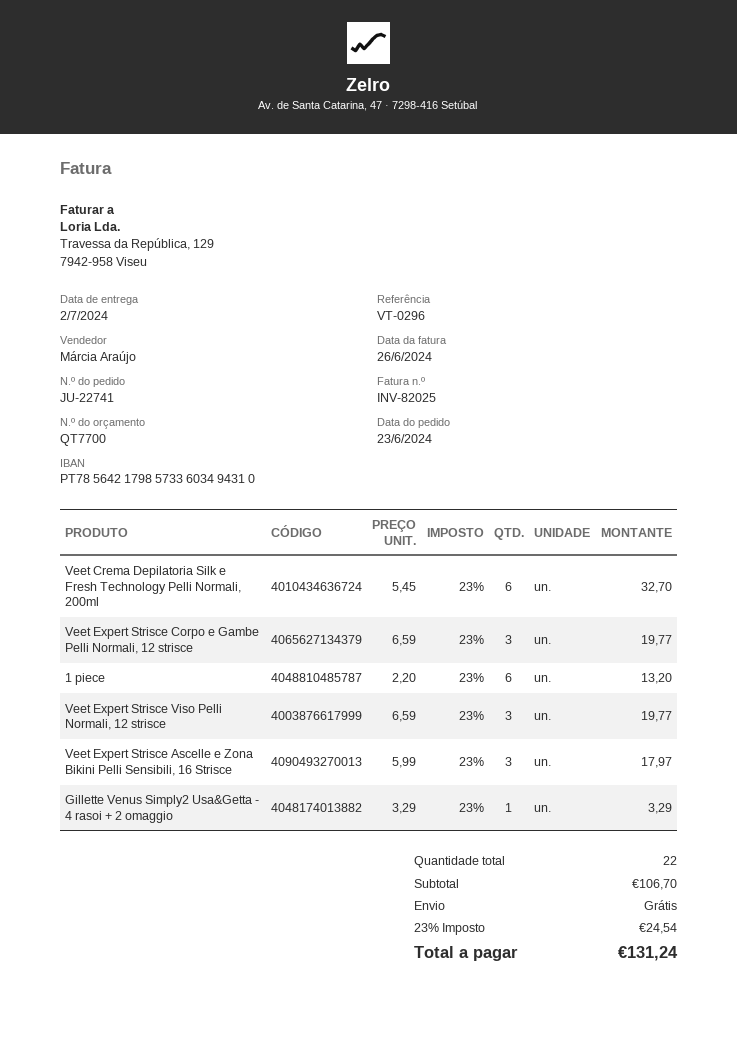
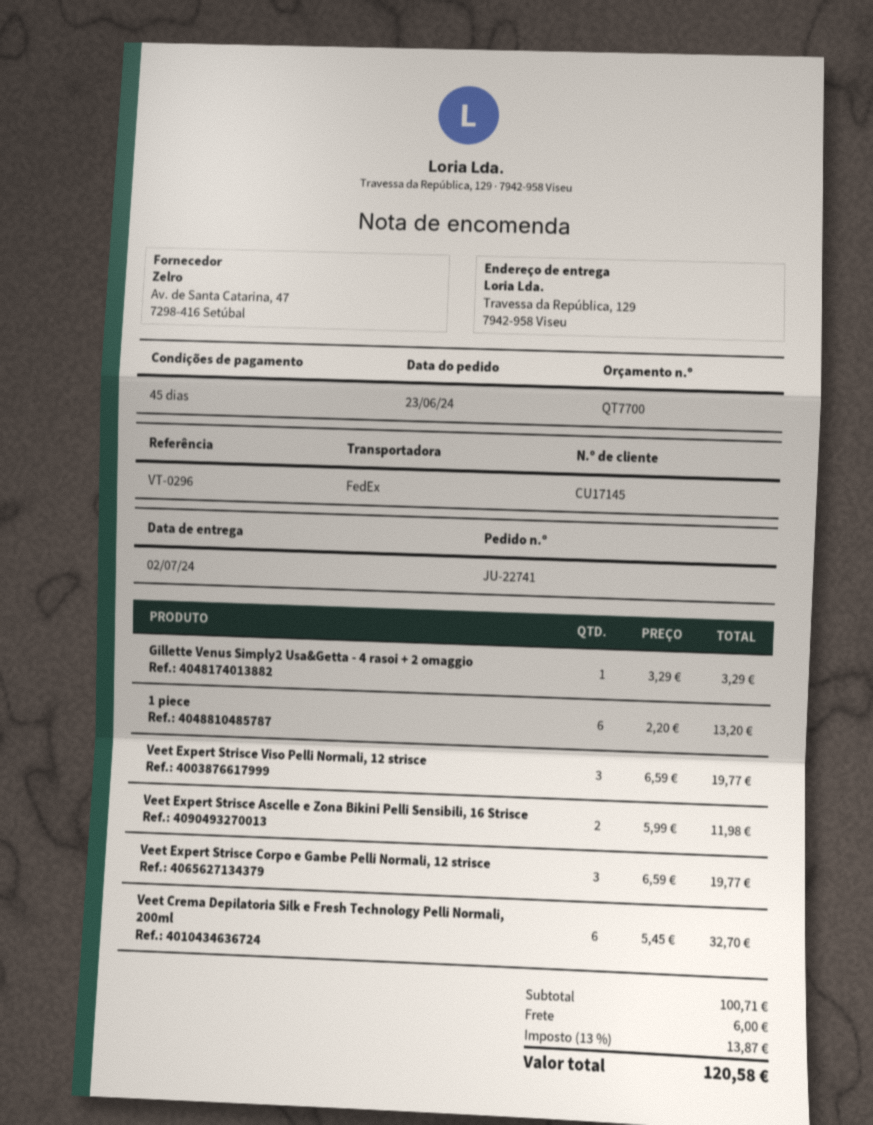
Veet Expert Strisce Ascelle e Zona Bikini Pelli Sensibili, 16 Strisce: 3 x 5.99 = 17.97 -> 2 x 5.99 = 11.98
subtotal: 106.70 -> 100.71
shipping: 0.00 -> 6.00
tax: 23% = 24.54 -> 13% = 13.87
total: 131.24 -> 120.58

